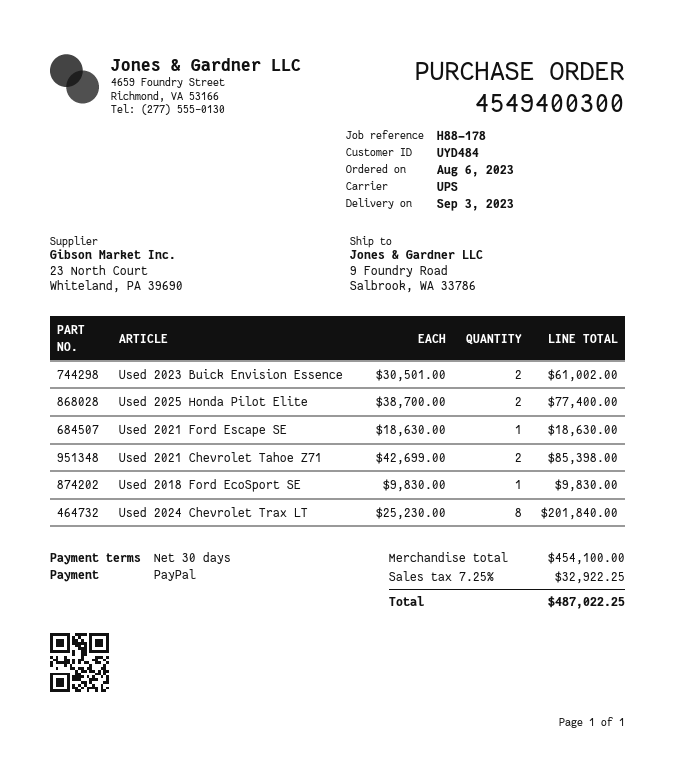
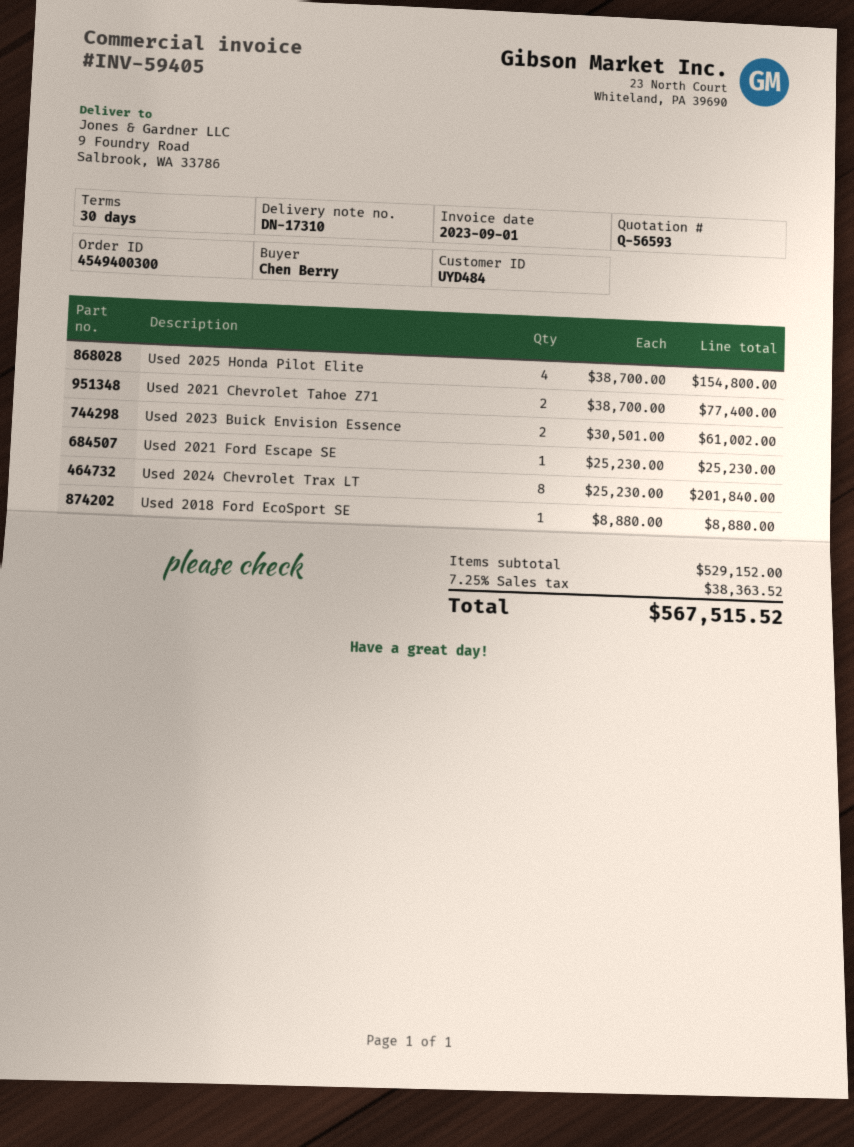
Used 2025 Honda Pilot Elite: 2 x 38700.00 = 77400.00 -> 4 x 38700.00 = 154800.00
Used 2021 Ford Escape SE: 1 x 18630.00 = 18630.00 -> 1 x 25230.00 = 25230.00
Used 2021 Chevrolet Tahoe Z71: 2 x 42699.00 = 85398.00 -> 2 x 38700.00 = 77400.00
Used 2018 Ford EcoSport SE: 1 x 9830.00 = 9830.00 -> 1 x 8880.00 = 8880.00
subtotal: 454100.00 -> 529152.00
tax: 7.25% = 32922.25 -> 7.25% = 38363.52
total: 487022.25 -> 567515.52

